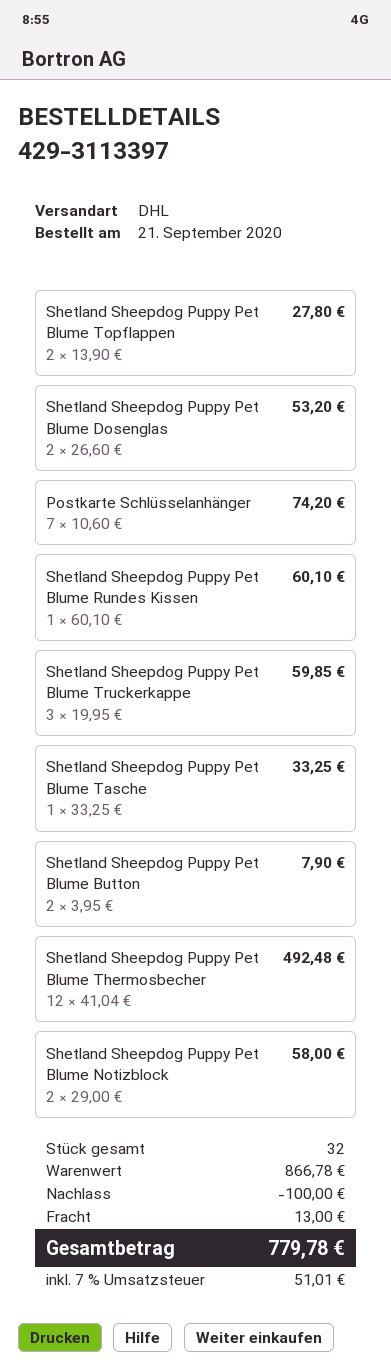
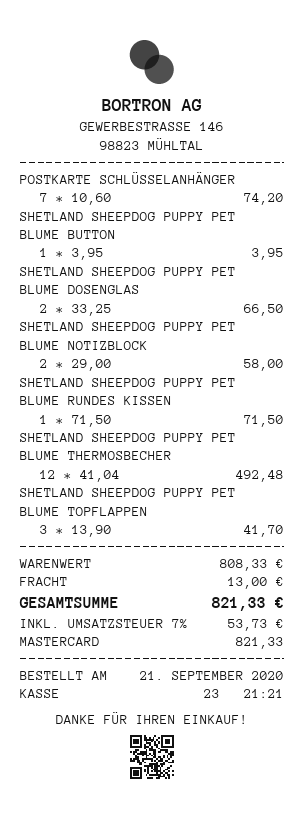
Shetland Sheepdog Puppy Pet Blume Topflappen: 2 x 13.90 = 27.80 -> 3 x 13.90 = 41.70
Shetland Sheepdog Puppy Pet Blume Dosenglas: 2 x 26.60 = 53.20 -> 2 x 33.25 = 66.50
Shetland Sheepdog Puppy Pet Blume Rundes Kissen: 1 x 60.10 = 60.10 -> 1 x 71.50 = 71.50
Shetland Sheepdog Puppy Pet Blume Truckerkappe: 3 x 19.95 = 59.85 -> none
Shetland Sheepdog Puppy Pet Blume Tasche: 1 x 33.25 = 33.25 -> none
Shetland Sheepdog Puppy Pet Blume Button: 2 x 3.95 = 7.90 -> 1 x 3.95 = 3.95
subtotal: 866.78 -> 808.33
discount: 100.00 -> none
tax: 7% = 51.01 -> 7% = 53.73
total: 779.78 -> 821.33

